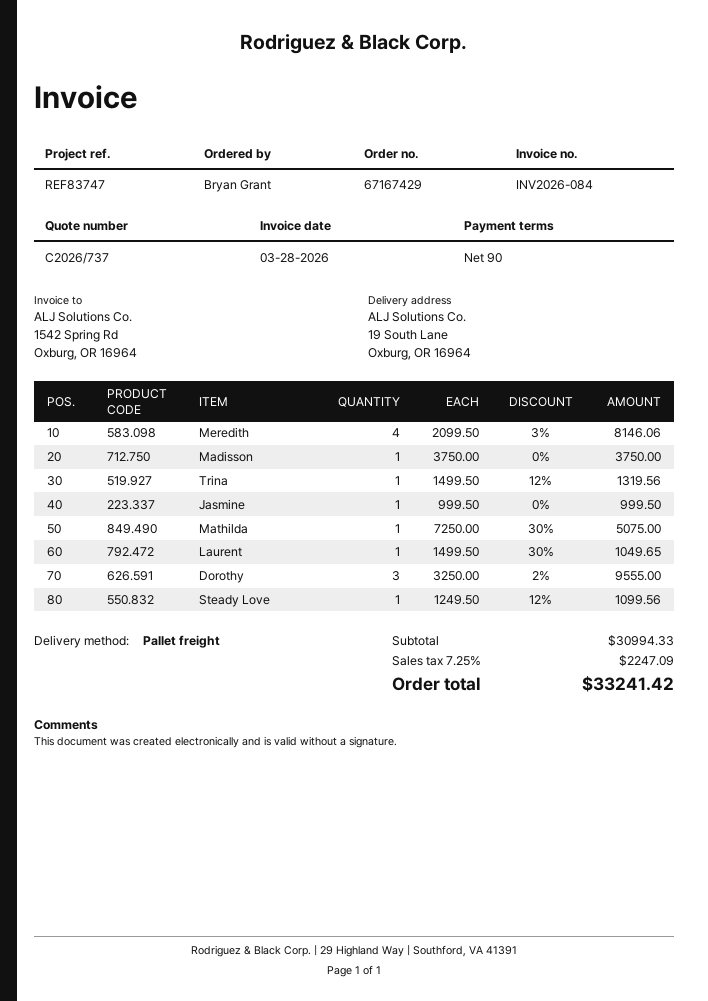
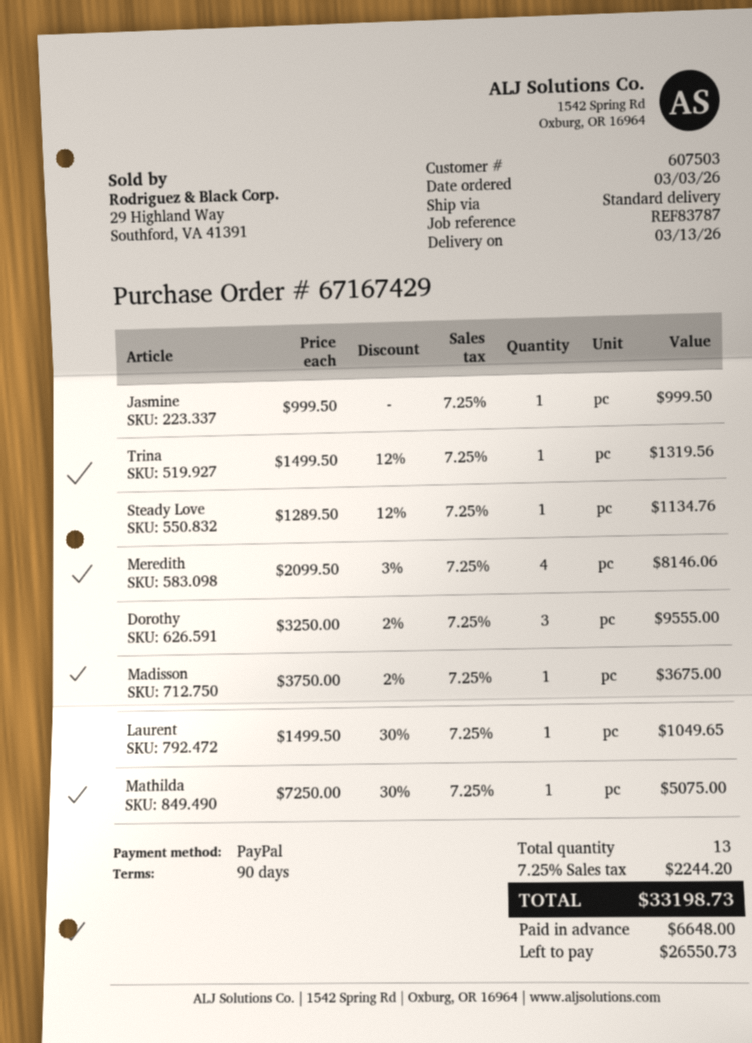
reference: REF83747 -> REF83787
shipping method: pallet freight -> standard
Madisson: 1 x 3750.00 = 3750.00 -> 1 x 3750.00 - 2% = 3675.00
Steady Love: 1 x 1249.50 - 12% = 1099.56 -> 1 x 1289.50 - 12% = 1134.76
tax: 7.25% = 2247.09 -> 7.25% = 2244.20
total: 33241.42 -> 33198.73

